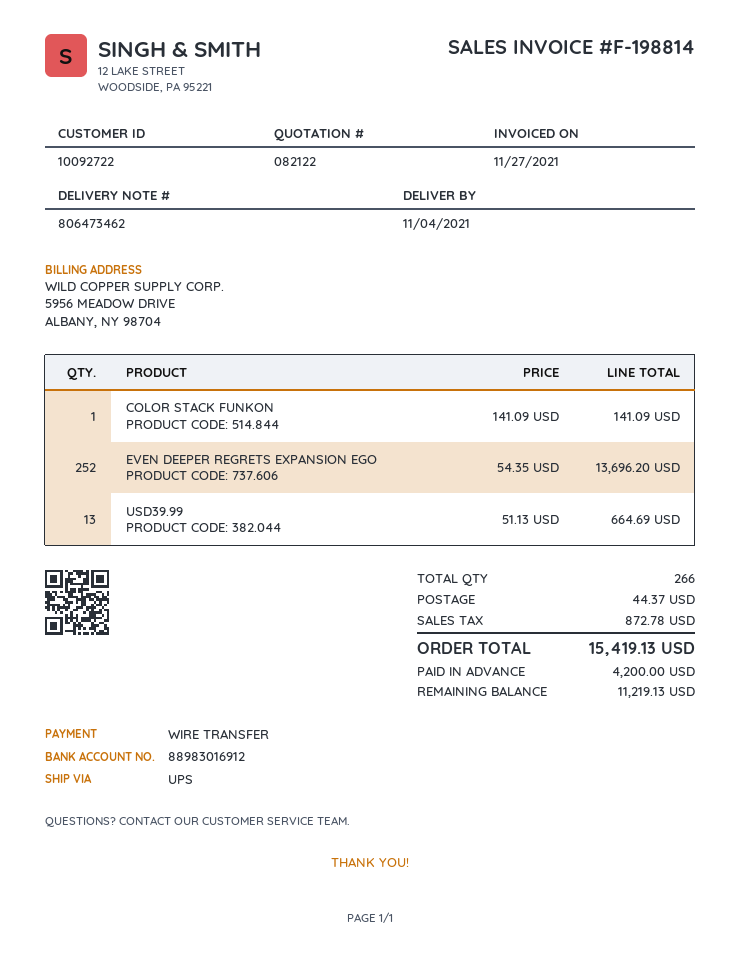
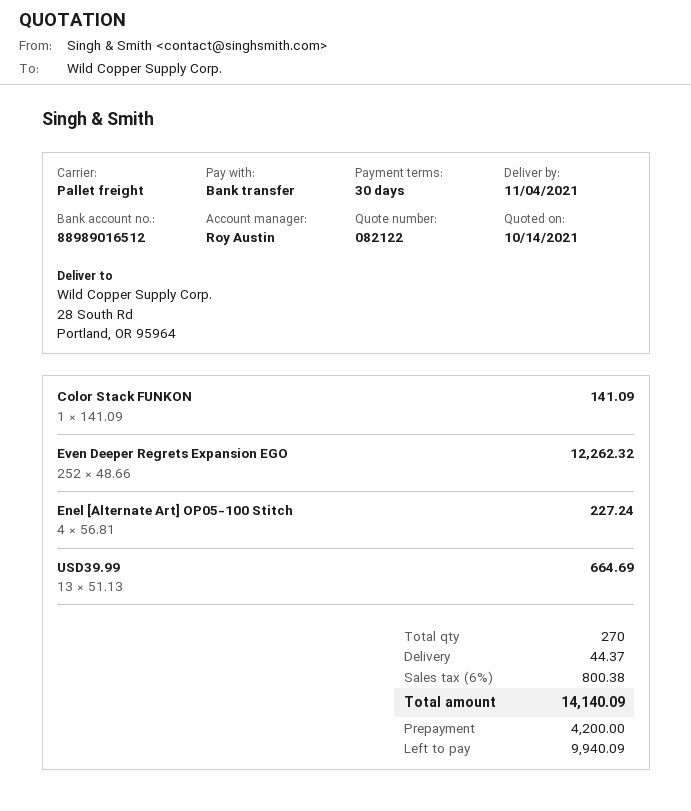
bank account: 88983016912 -> 88989016512
shipping method: UPS -> pallet freight
EVEN DEEPER REGRETS EXPANSION EGO: 252 x 54.35 = 13696.20 -> 252 x 48.66 = 12262.32
Enel [Alternate Art] OP05-100 Stitch: none -> 4 x 56.81 = 227.24
total quantity: 266 -> 270
tax: 872.78 -> 800.38
total: 15419.13 -> 14140.09
balance: 11219.13 -> 9940.09

